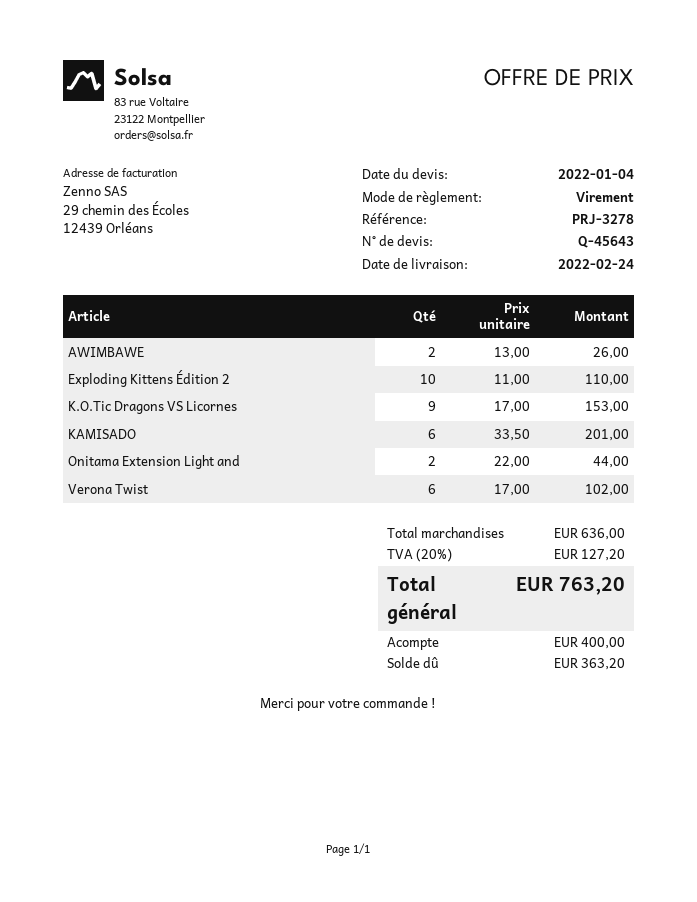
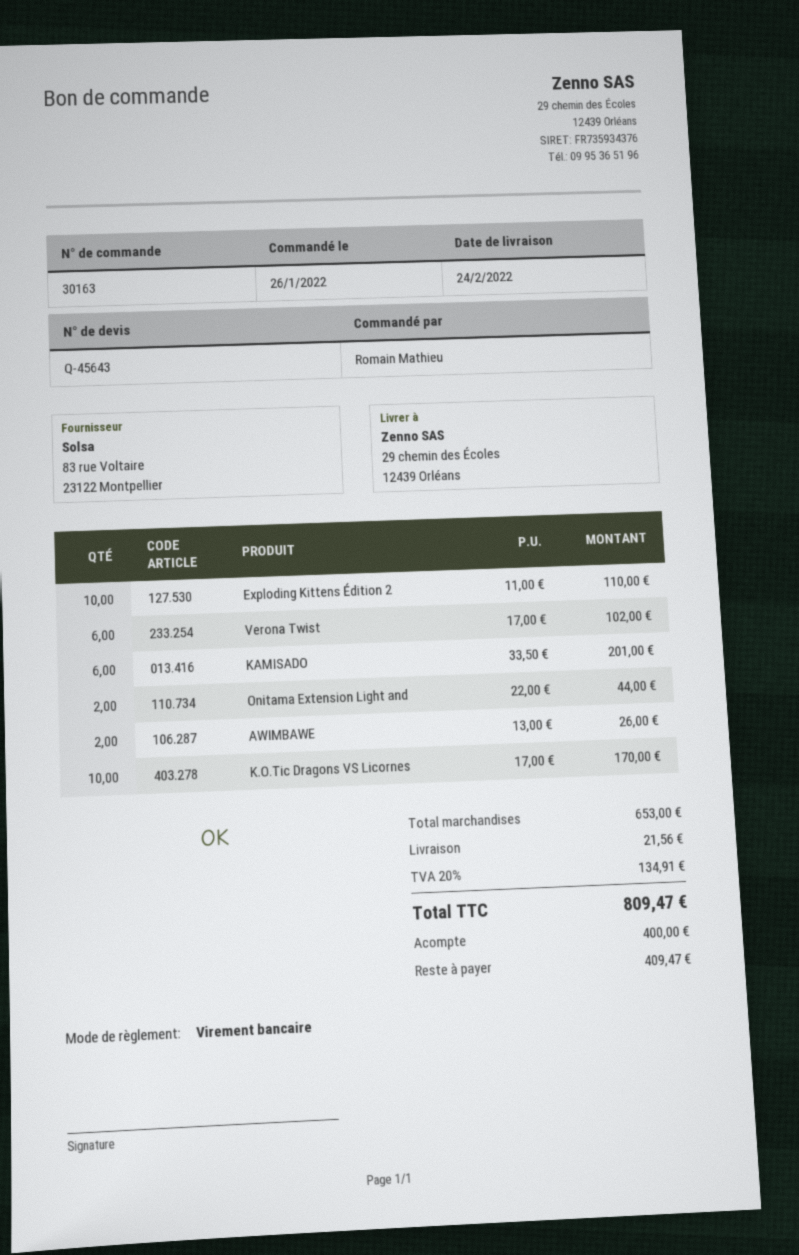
K.O.Tic Dragons VS Licornes: 9 x 17.00 = 153.00 -> 10 x 17.00 = 170.00
subtotal: 636.00 -> 653.00
shipping: none -> 21.56
tax: 20% = 127.20 -> 20% = 134.91
total: 763.20 -> 809.47
balance: 363.20 -> 409.47

